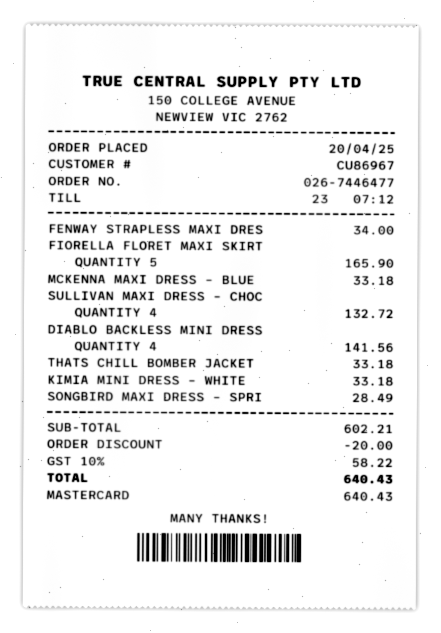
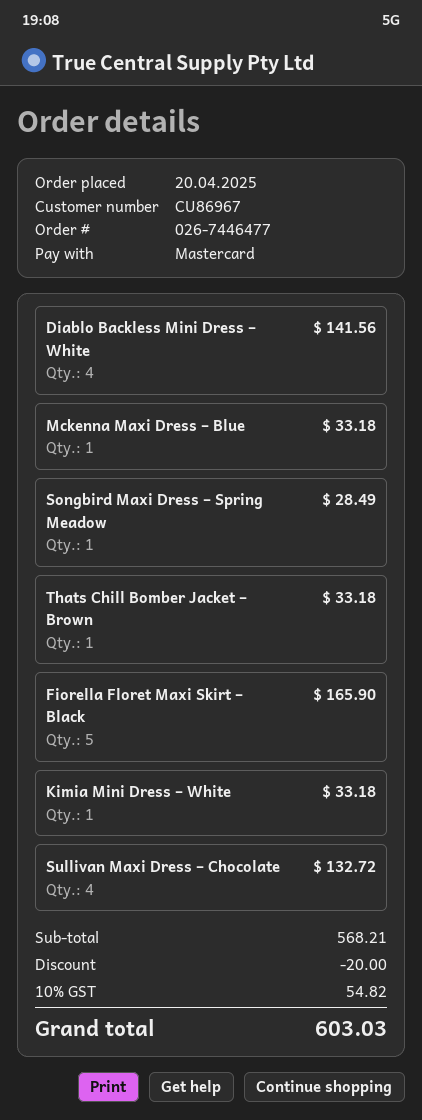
FENWAY STRAPLESS MAXI DRES: 1 for 34.00 -> none
subtotal: 602.21 -> 568.21
tax: 10% = 58.22 -> 10% = 54.82
total: 640.43 -> 603.03

